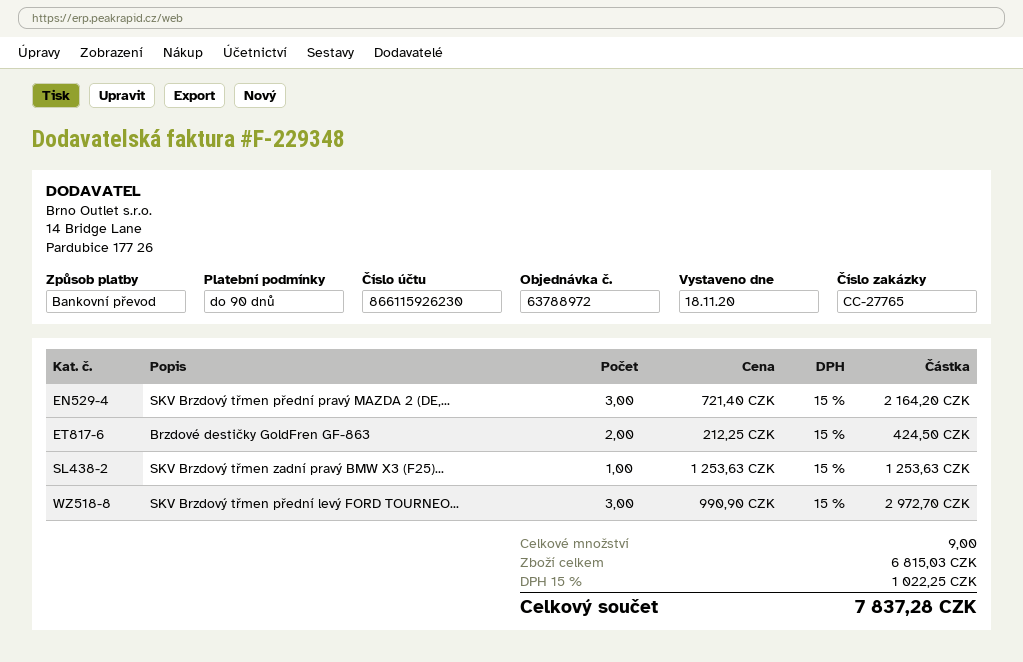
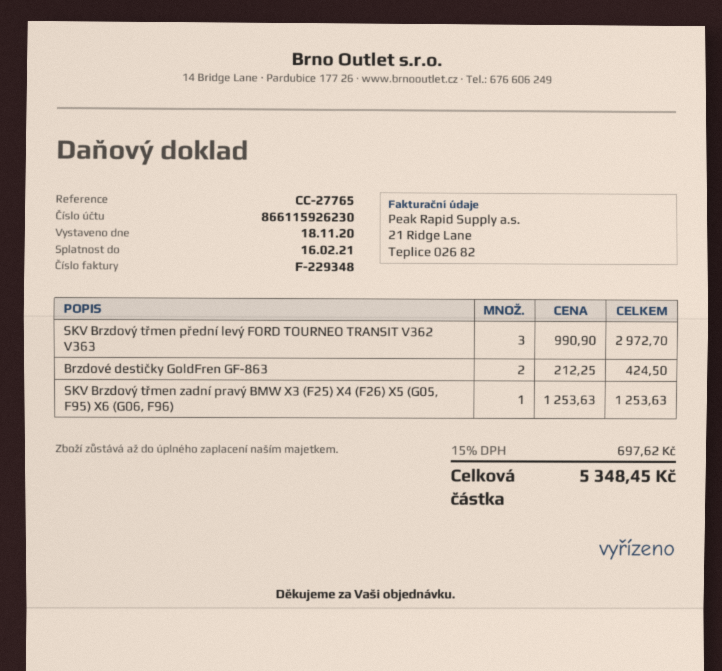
SKV Brzdový třmen přední pravý MAZDA 2 (DE,...: 3 x 721.40 = 2164.20 -> none
tax: 15% = 1022.25 -> 15% = 697.62
total: 7837.28 -> 5348.45

